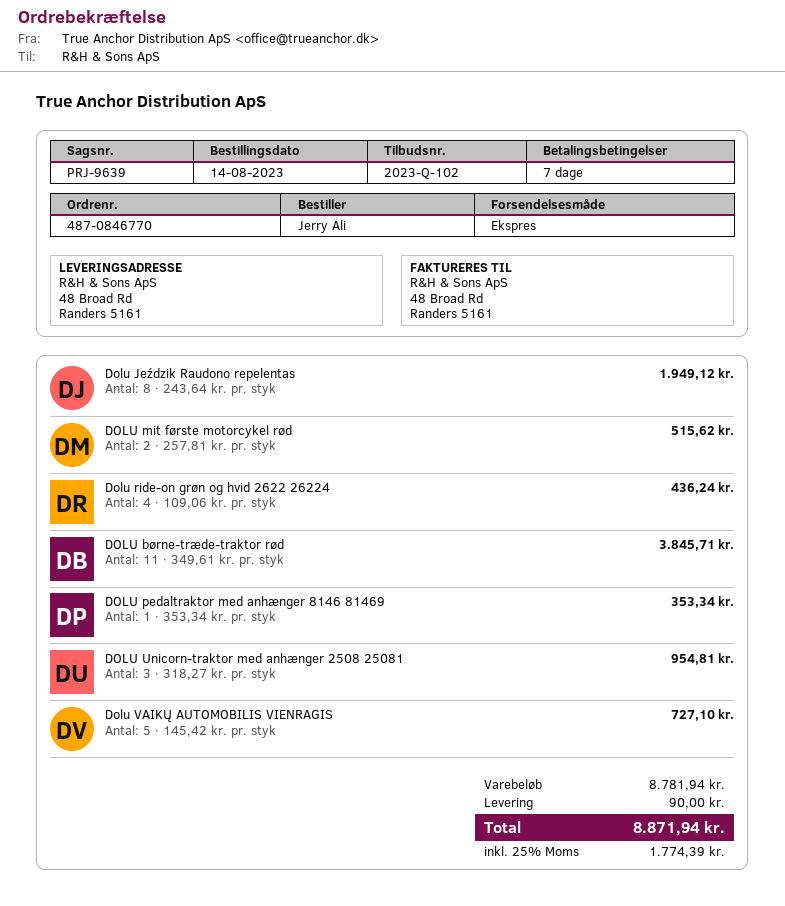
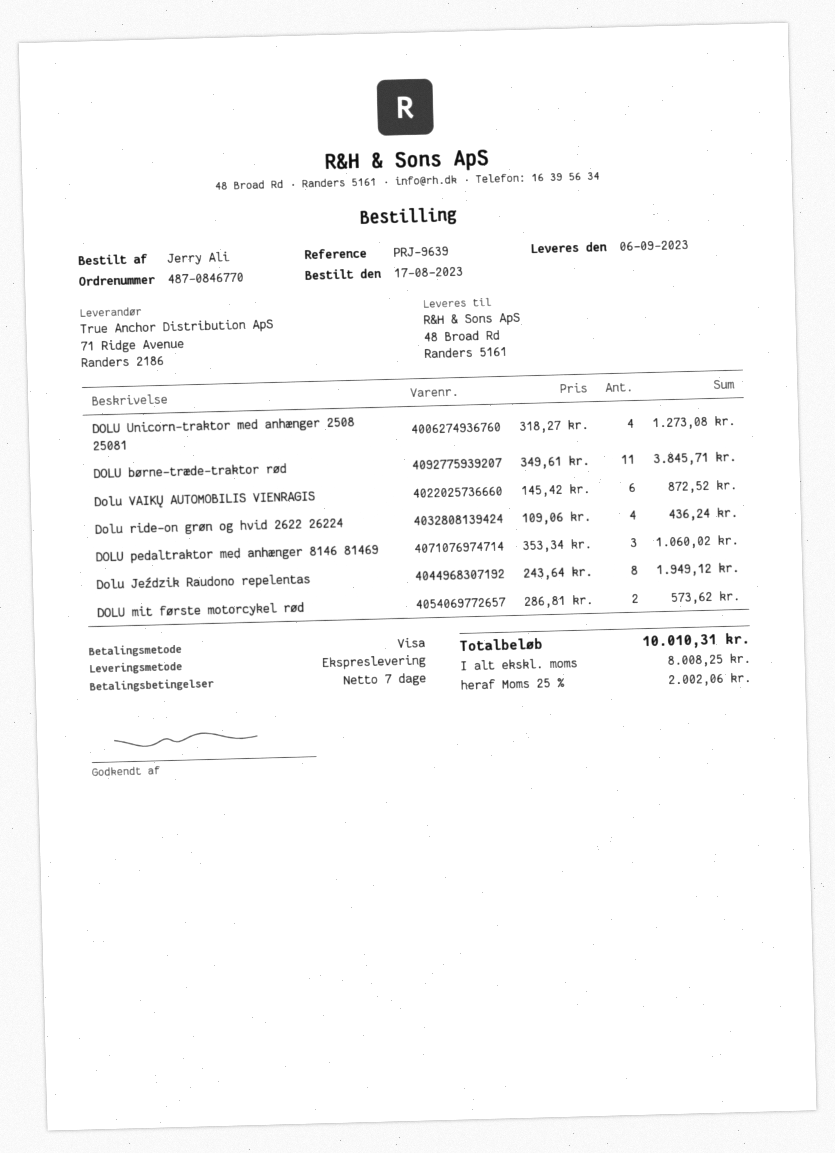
order date: 2023-08-14 -> 2023-08-17
DOLU mit første motorcykel rød: 2 x 257.81 = 515.62 -> 2 x 286.81 = 573.62
DOLU pedaltraktor med anhænger 8146 81469: 1 x 353.34 = 353.34 -> 3 x 353.34 = 1060.02
DOLU Unicorn-traktor med anhænger 2508 25081: 3 x 318.27 = 954.81 -> 4 x 318.27 = 1273.08
Dolu VAIKŲ AUTOMOBILIS VIENRAGIS: 5 x 145.42 = 727.10 -> 6 x 145.42 = 872.52
shipping: 90.00 -> none
tax: 25% = 1774.39 -> 25% = 2002.06
total: 8871.94 -> 10010.31

